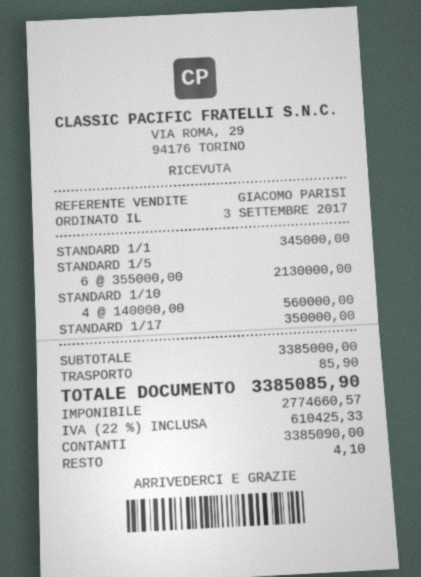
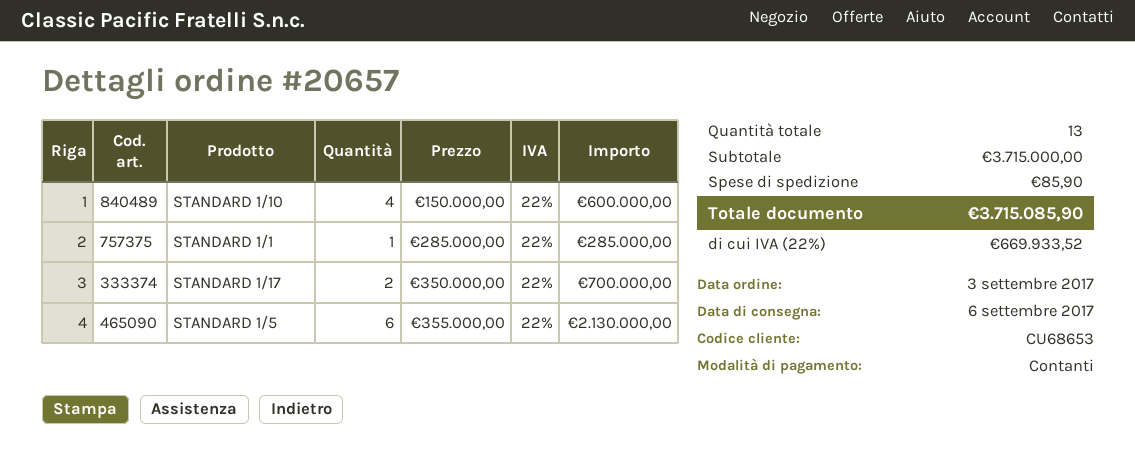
STANDARD 1/1: 1 x 345000.00 = 345000.00 -> 1 x 285000.00 = 285000.00
STANDARD 1/10: 4 x 140000.00 = 560000.00 -> 4 x 150000.00 = 600000.00
STANDARD 1/17: 1 x 350000.00 = 350000.00 -> 2 x 350000.00 = 700000.00
subtotal: 3385000.00 -> 3715000.00
tax: 22% = 610425.33 -> 22% = 669933.52
total: 3385085.90 -> 3715085.90

